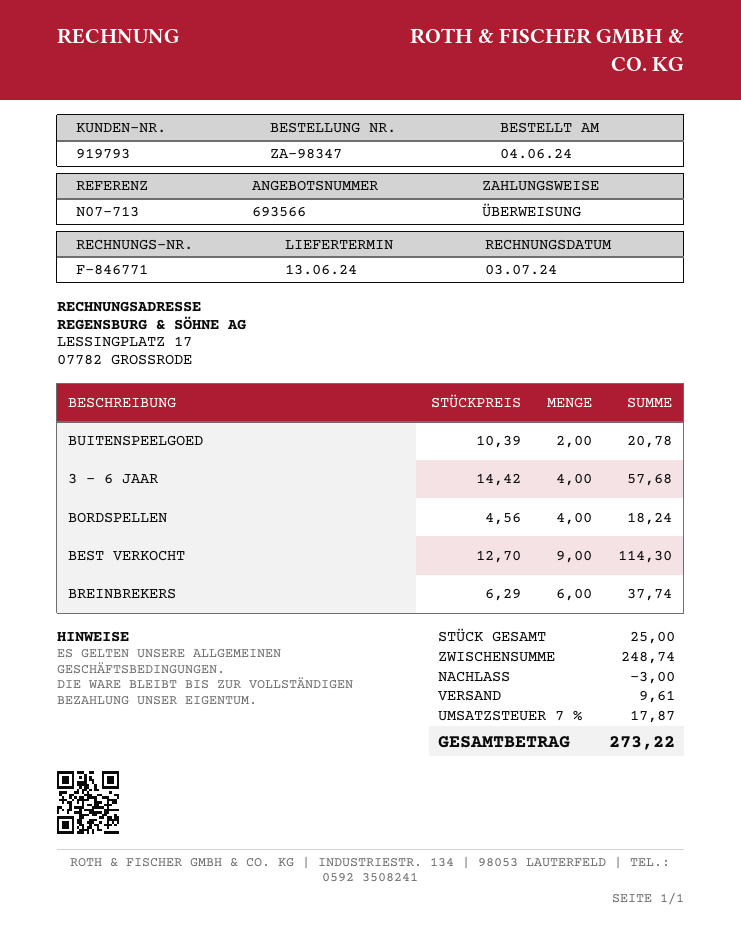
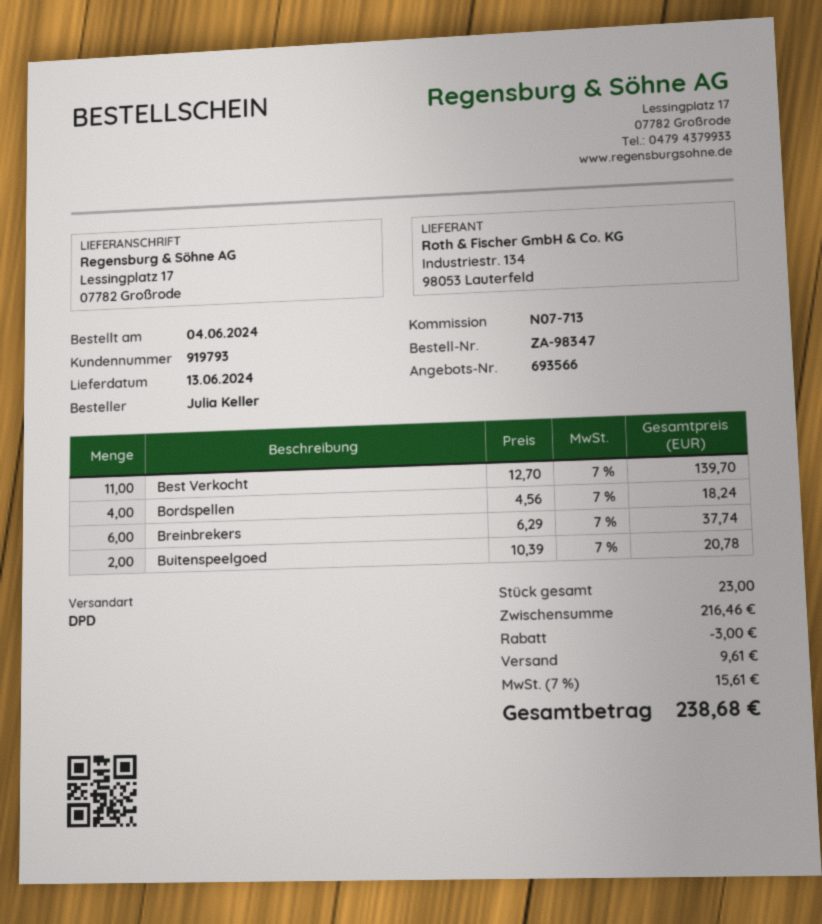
3 - 6 JAAR: 4 x 14.42 = 57.68 -> none
BEST VERKOCHT: 9 x 12.70 = 114.30 -> 11 x 12.70 = 139.70
total quantity: 25 -> 23
subtotal: 248.74 -> 216.46
tax: 7% = 17.87 -> 7% = 15.61
total: 273.22 -> 238.68

